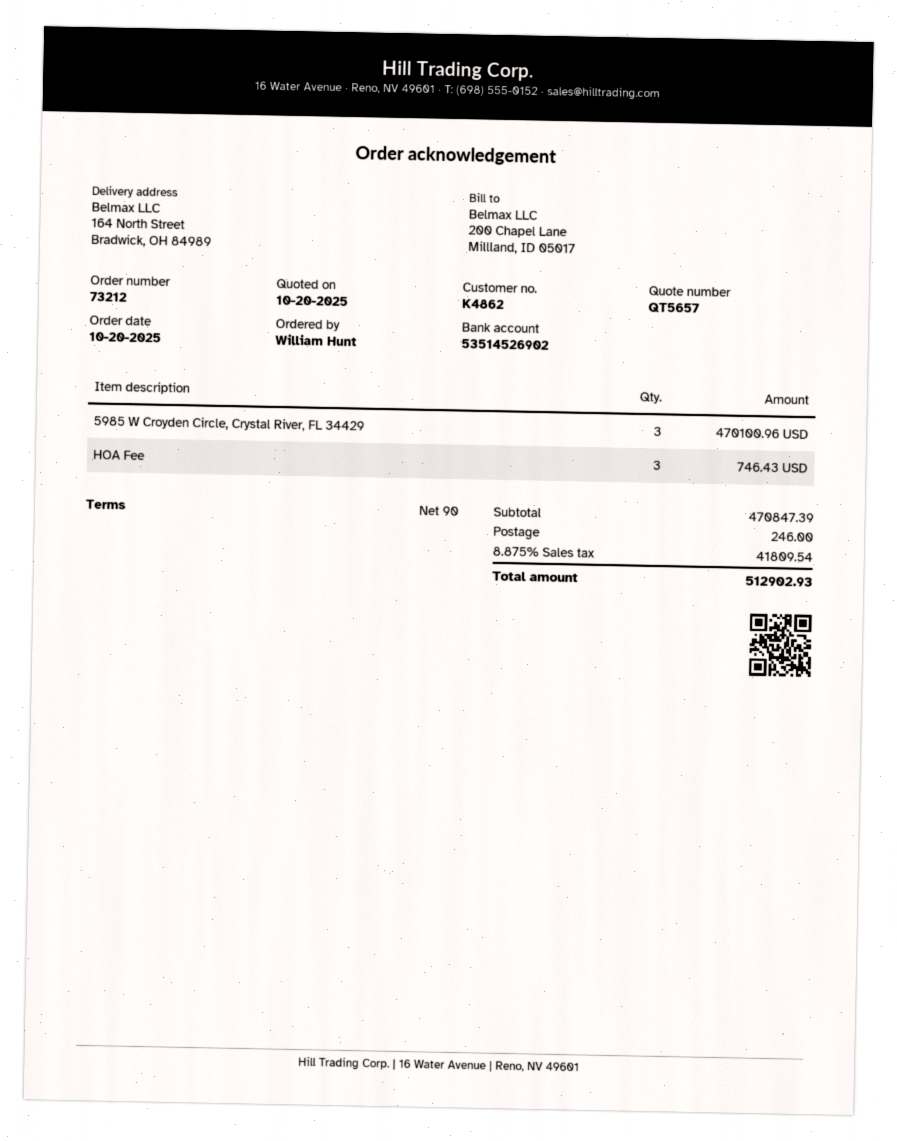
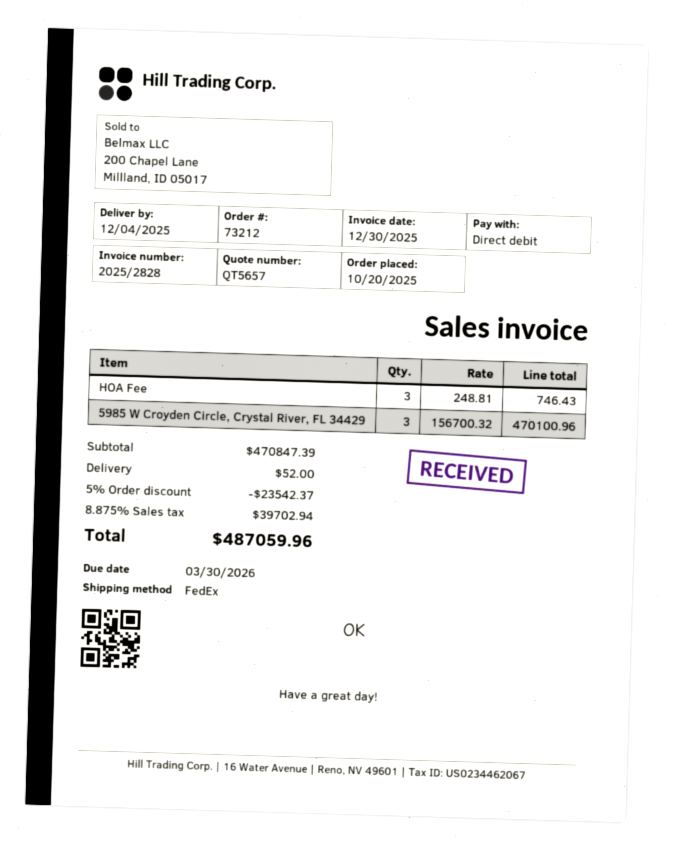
discount: none -> 5% = 23542.37
shipping: 246.00 -> 52.00
tax: 8.875% = 41809.54 -> 8.875% = 39702.94
total: 512902.93 -> 487059.96

